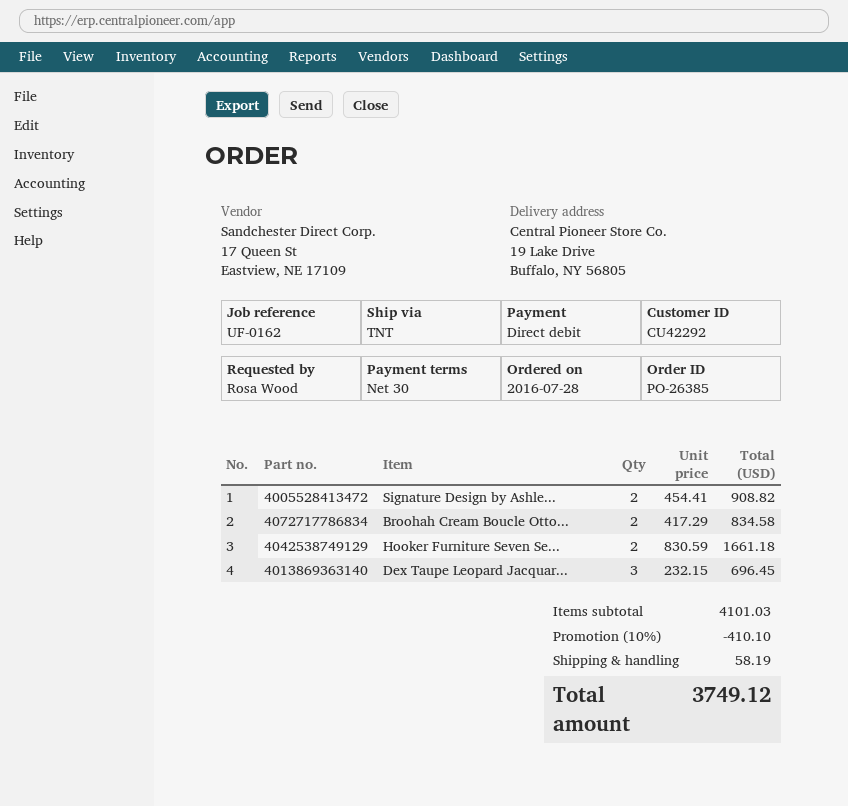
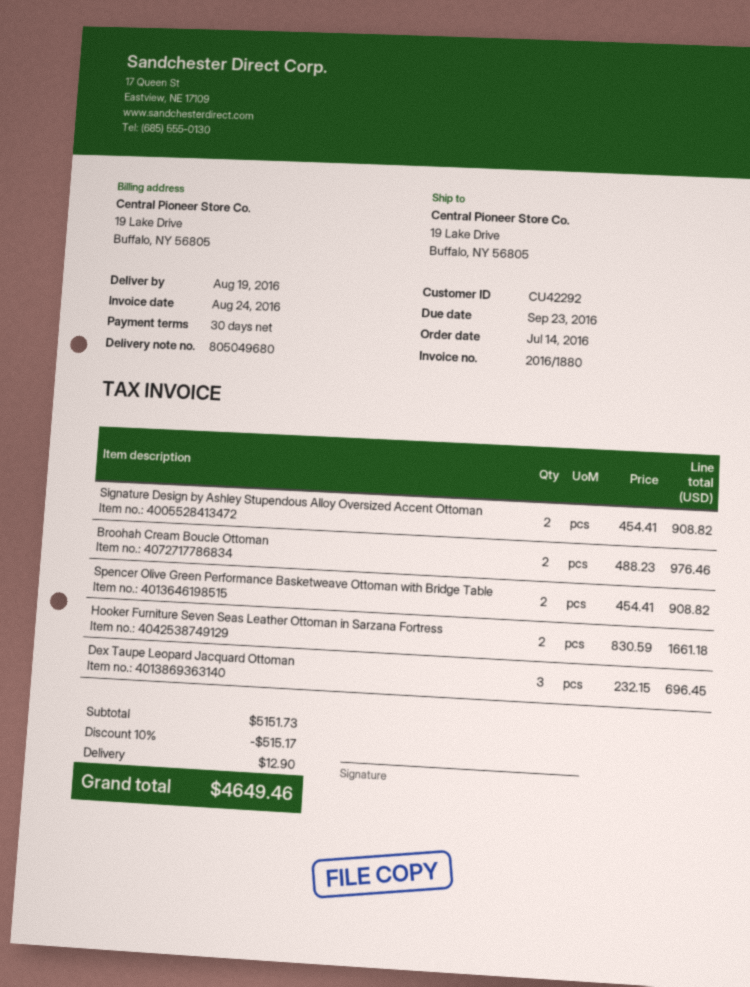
order date: 2016-07-28 -> 2016-07-14
Broohah Cream Boucle Otto...: 2 x 417.29 = 834.58 -> 2 x 488.23 = 976.46
Spencer Olive Green Performance Basketweave Ottoman with Bridge Table: none -> 2 x 454.41 = 908.82
subtotal: 4101.03 -> 5151.73
discount: 10% = 410.10 -> 10% = 515.17
shipping: 58.19 -> 12.90
total: 3749.12 -> 4649.46

